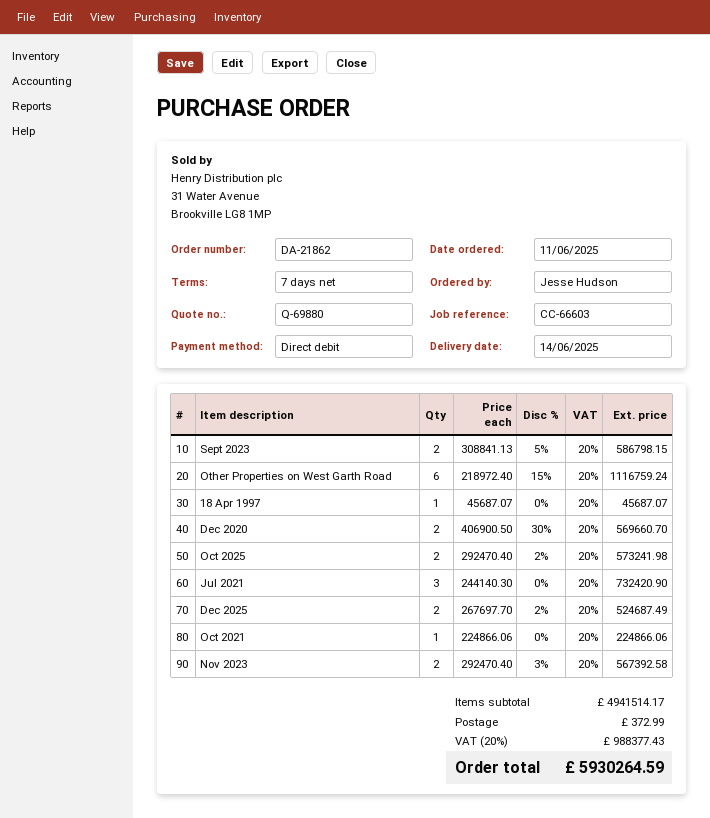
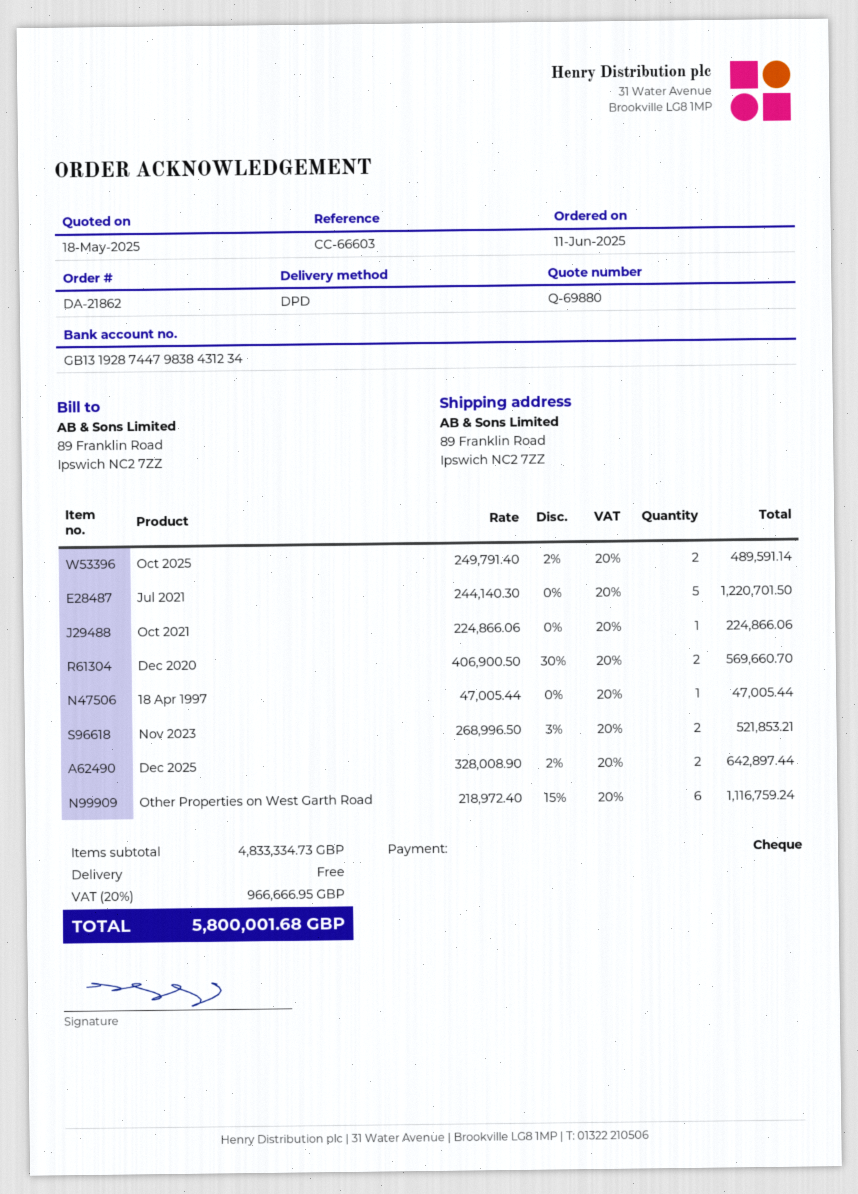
payment method: direct debit -> cheque
Sept 2023: 2 x 308841.13 - 5% = 586798.15 -> none
18 Apr 1997: 1 x 45687.07 = 45687.07 -> 1 x 47005.44 = 47005.44
Oct 2025: 2 x 292470.40 - 2% = 573241.98 -> 2 x 249791.40 - 2% = 489591.14
Jul 2021: 3 x 244140.30 = 732420.90 -> 5 x 244140.30 = 1220701.50
Dec 2025: 2 x 267697.70 - 2% = 524687.49 -> 2 x 328008.90 - 2% = 642897.44
Nov 2023: 2 x 292470.40 - 3% = 567392.58 -> 2 x 268996.50 - 3% = 521853.21
subtotal: 4941514.17 -> 4833334.73
shipping: 372.99 -> 0.00
tax: 20% = 988377.43 -> 20% = 966666.95
total: 5930264.59 -> 5800001.68

